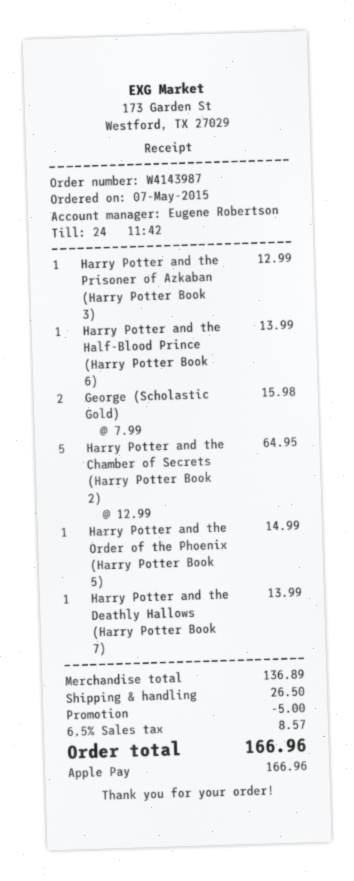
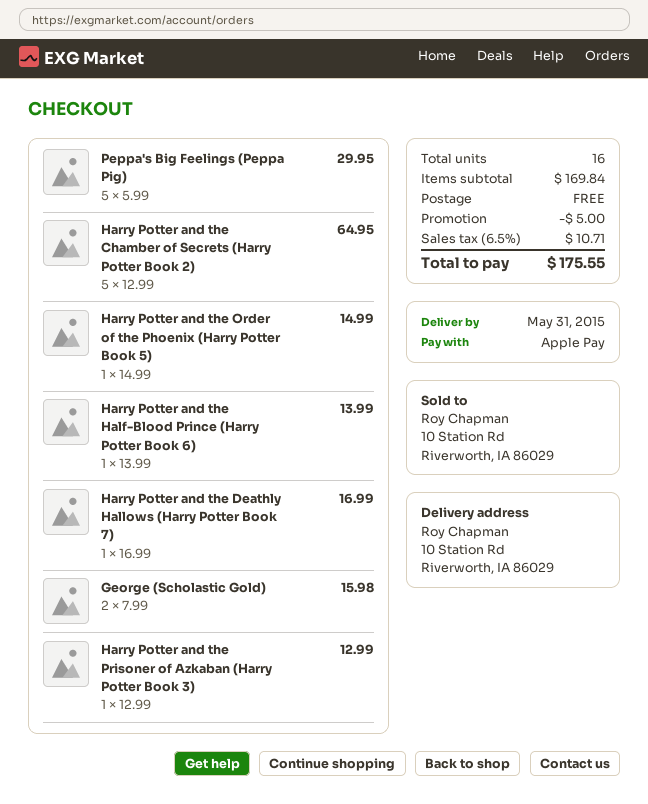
Harry Potter and the Deathly Hallows (Harry Potter Book 7): 1 x 13.99 = 13.99 -> 1 x 16.99 = 16.99
Peppa's Big Feelings (Peppa Pig): none -> 5 x 5.99 = 29.95
subtotal: 136.89 -> 169.84
shipping: 26.50 -> 0.00
tax: 6.5% = 8.57 -> 6.5% = 10.71
total: 166.96 -> 175.55

